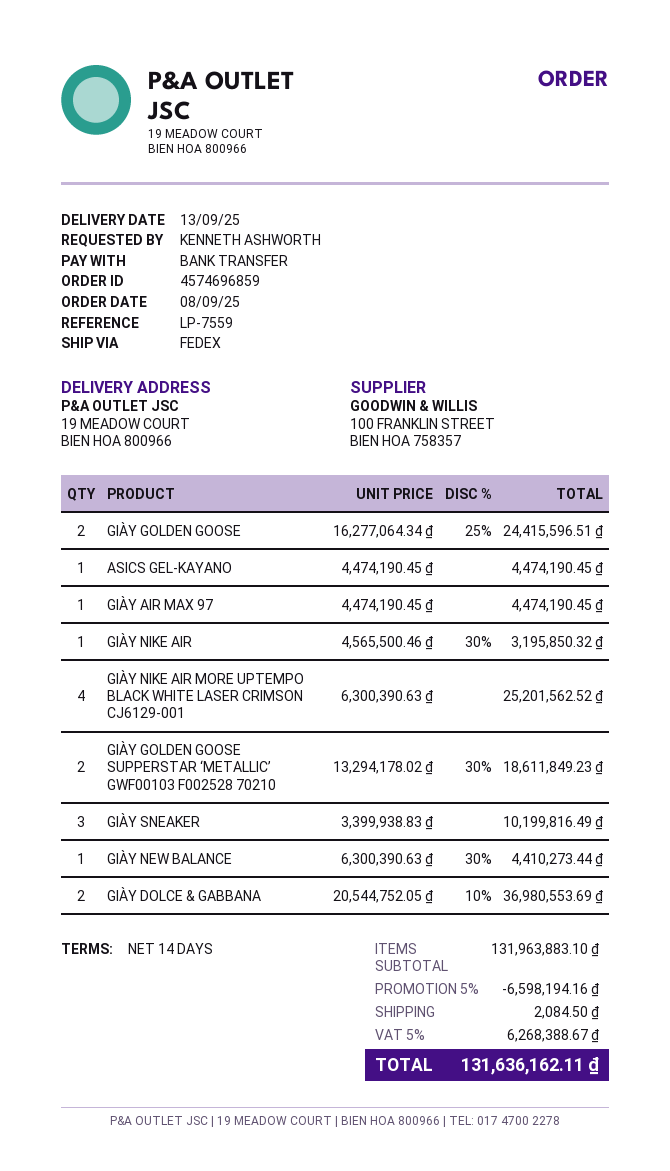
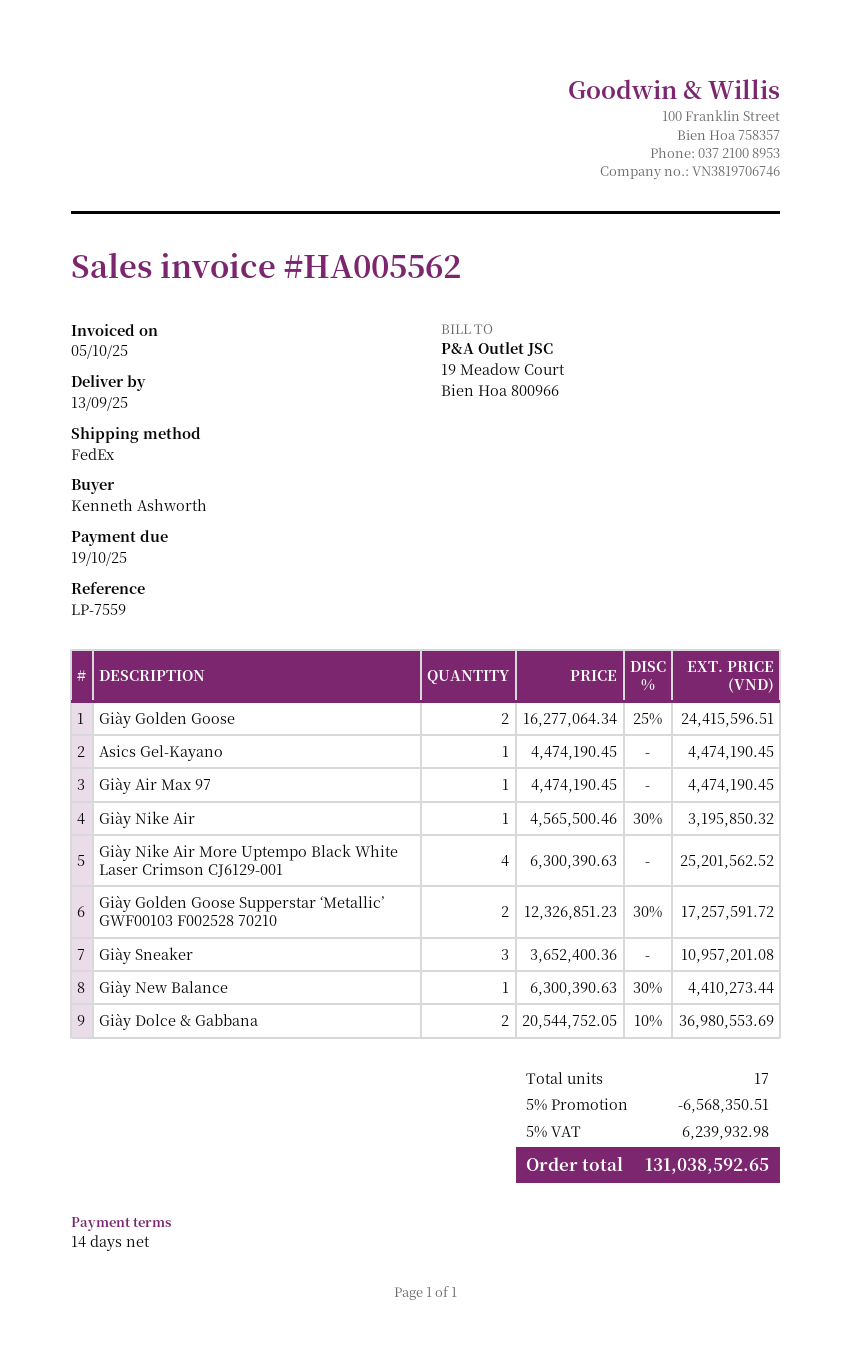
GIÀY GOLDEN GOOSE SUPPERSTAR ‘METALLIC’ GWF00103 F002528 70210: 2 x 13294178.02 - 30% = 18611849.23 -> 2 x 12326851.23 - 30% = 17257591.72
GIÀY SNEAKER: 3 x 3399938.83 = 10199816.49 -> 3 x 3652400.36 = 10957201.08
discount: 5% = 6598194.16 -> 5% = 6568350.51
shipping: 2084.50 -> none
tax: 5% = 6268388.67 -> 5% = 6239932.98
total: 131636162.11 -> 131038592.65

